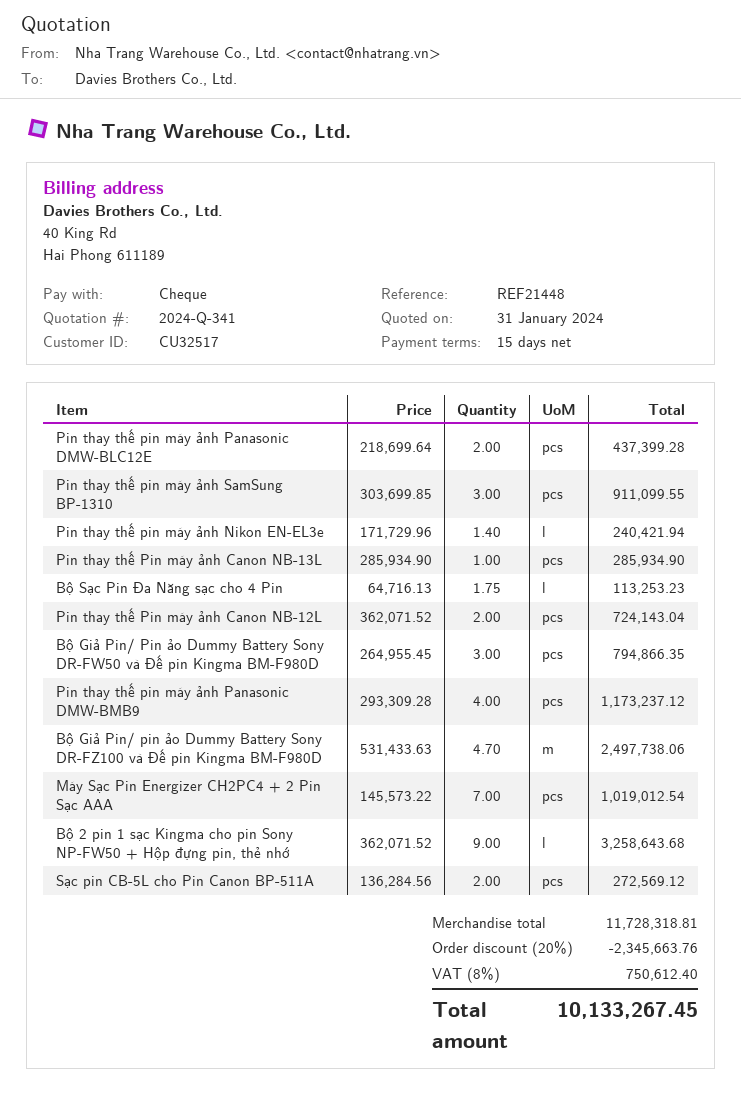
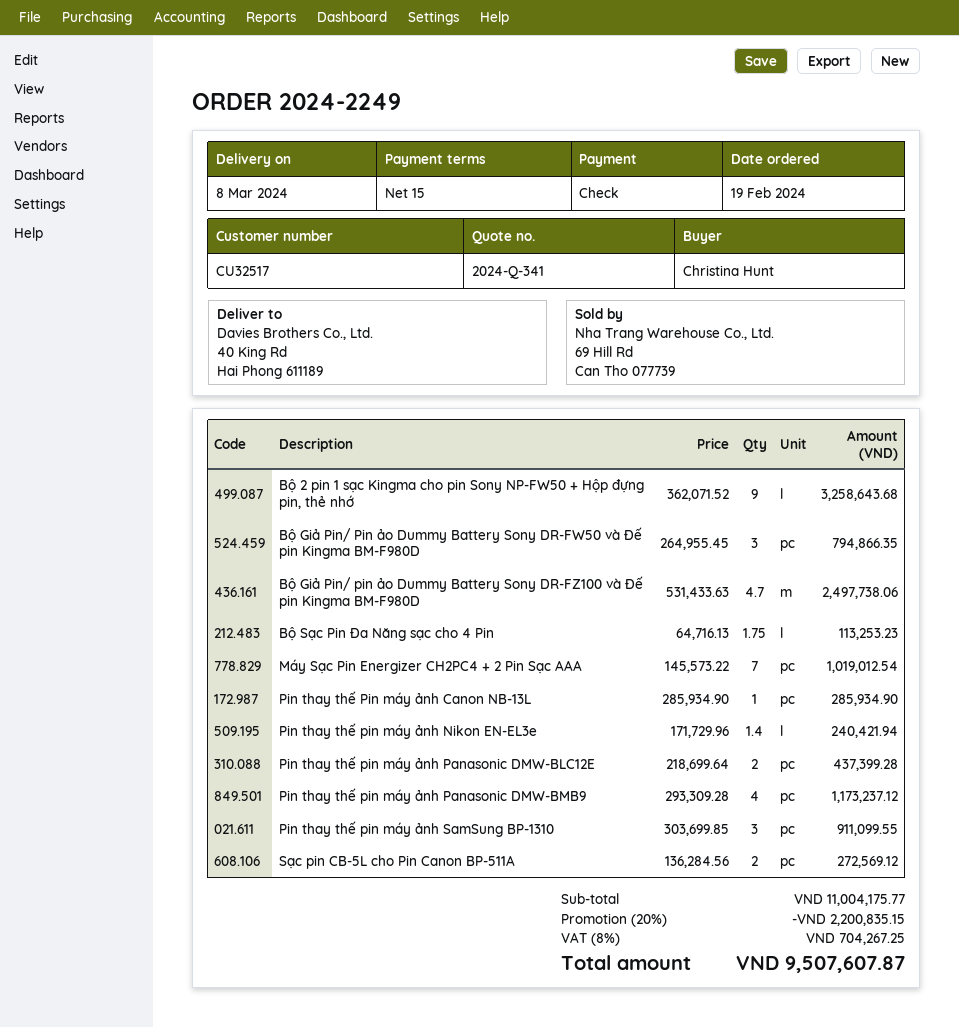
Pin thay thế Pin máy ảnh Canon NB-12L: 2 x 362071.52 = 724143.04 -> none
subtotal: 11728318.81 -> 11004175.77
discount: 20% = 2345663.76 -> 20% = 2200835.15
tax: 8% = 750612.40 -> 8% = 704267.25
total: 10133267.45 -> 9507607.87

